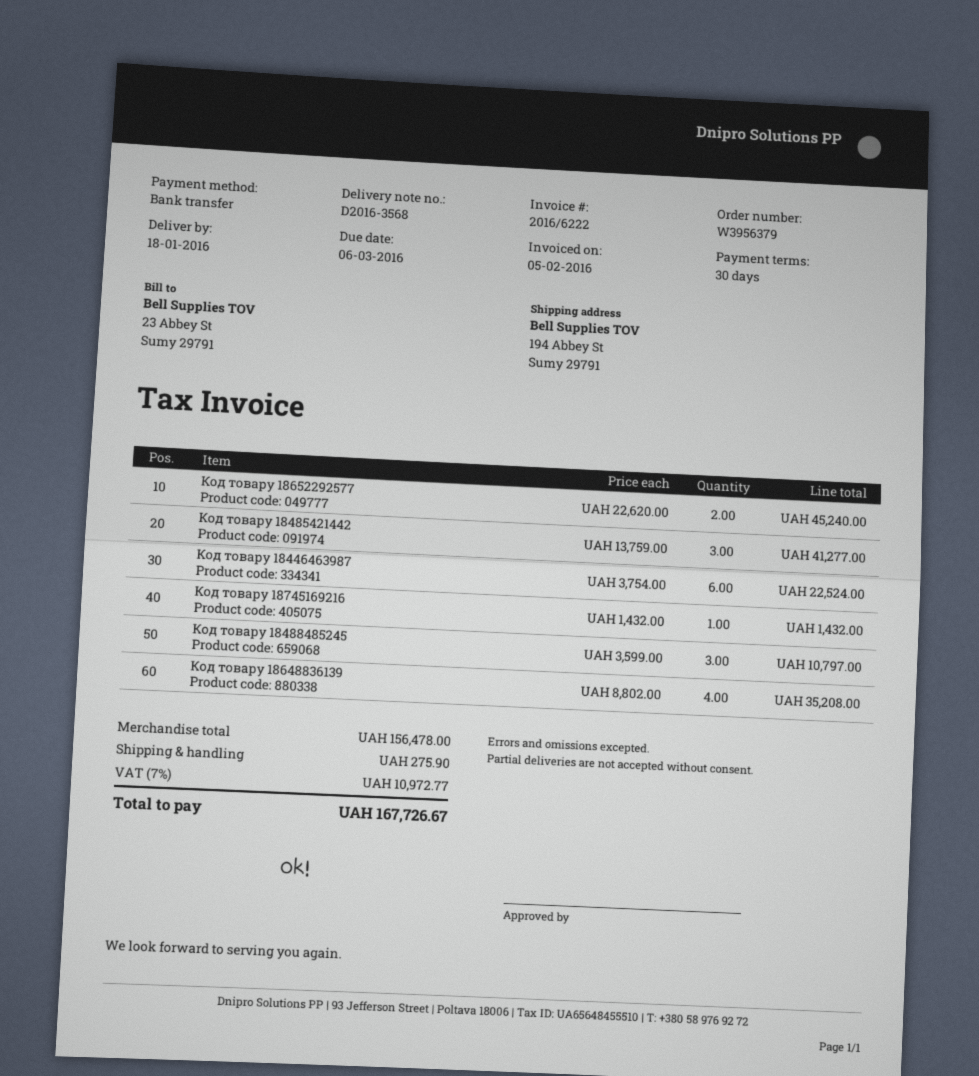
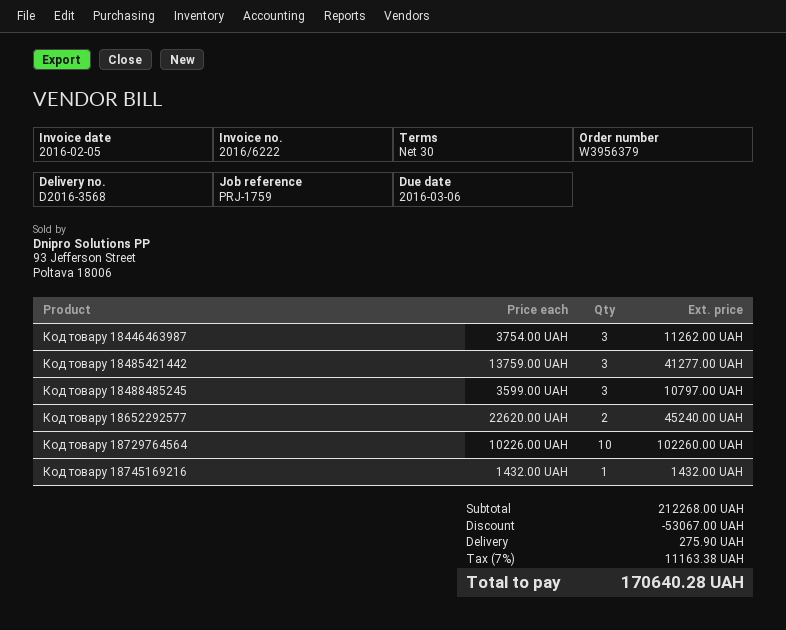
Код товару 18446463987: 6 x 3754.00 = 22524.00 -> 3 x 3754.00 = 11262.00
Код товару 18648836139: 4 x 8802.00 = 35208.00 -> none
Код товару 18729764564: none -> 10 x 10226.00 = 102260.00
subtotal: 156478.00 -> 212268.00
discount: none -> 53067.00
tax: 7% = 10972.77 -> 7% = 11163.38
total: 167726.67 -> 170640.28

